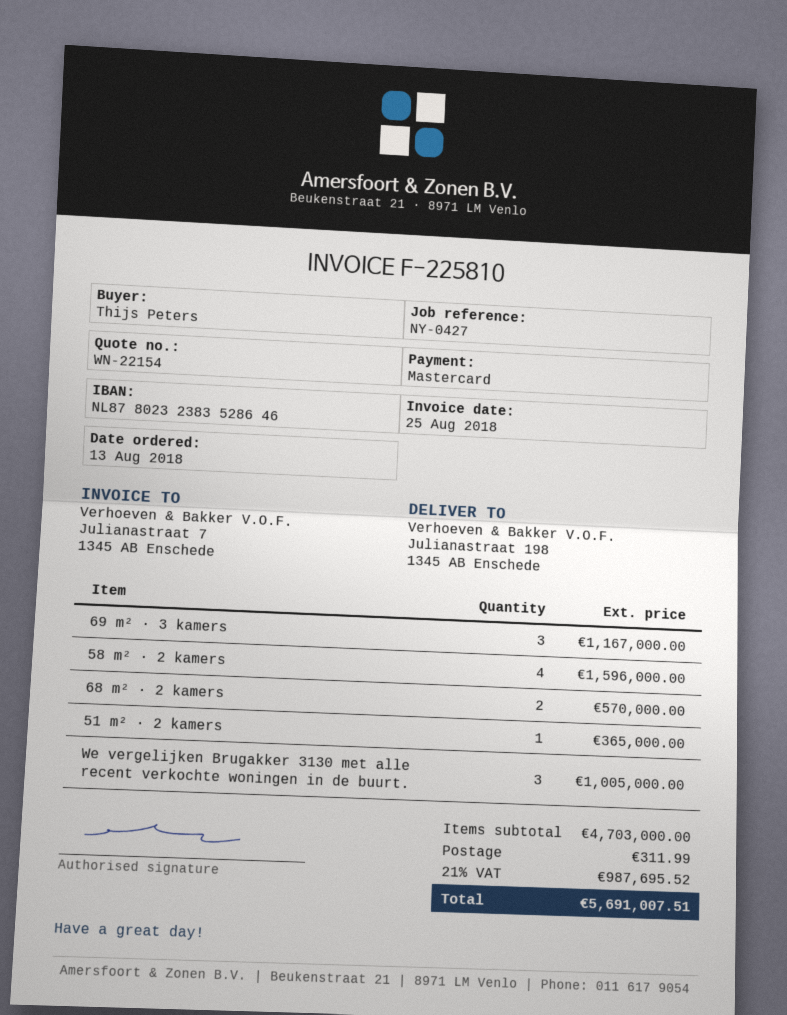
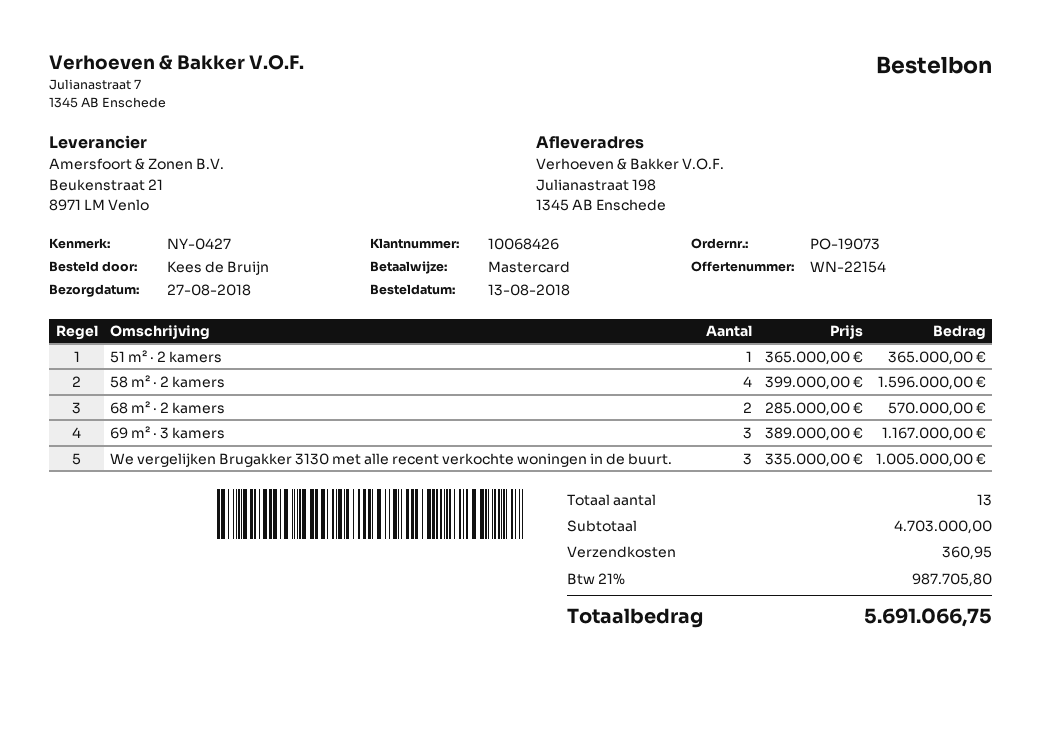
ordered by: Thijs Peters -> Kees de Bruijn
shipping: 311.99 -> 360.95
tax: 21% = 987695.52 -> 21% = 987705.80
total: 5691007.51 -> 5691066.75

